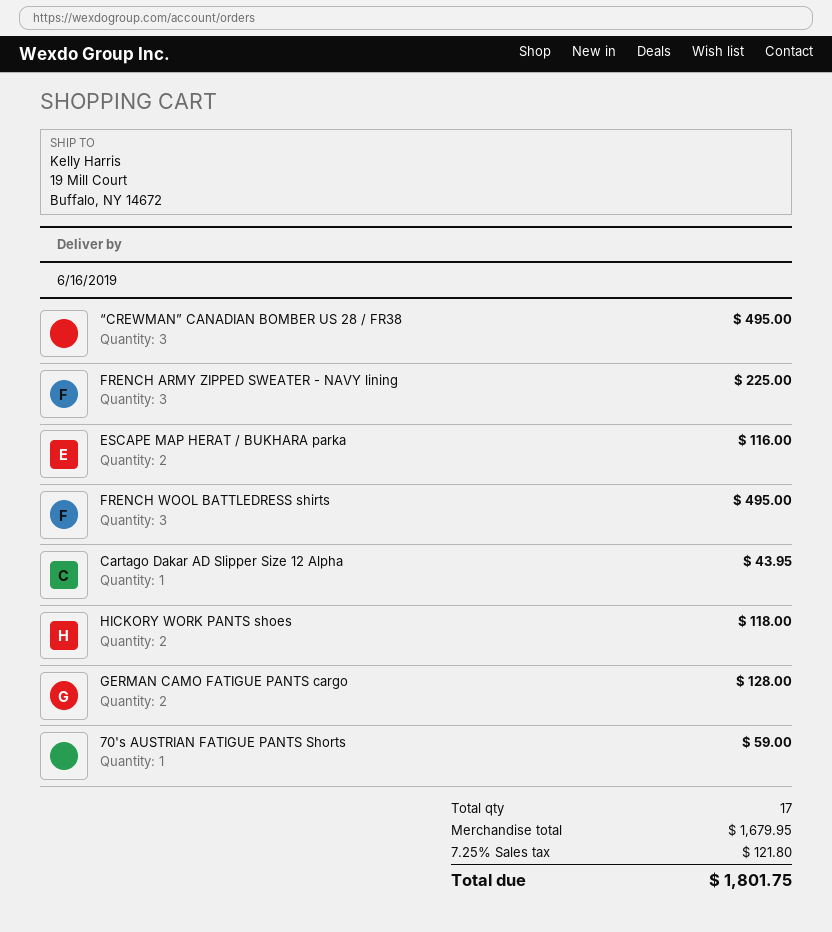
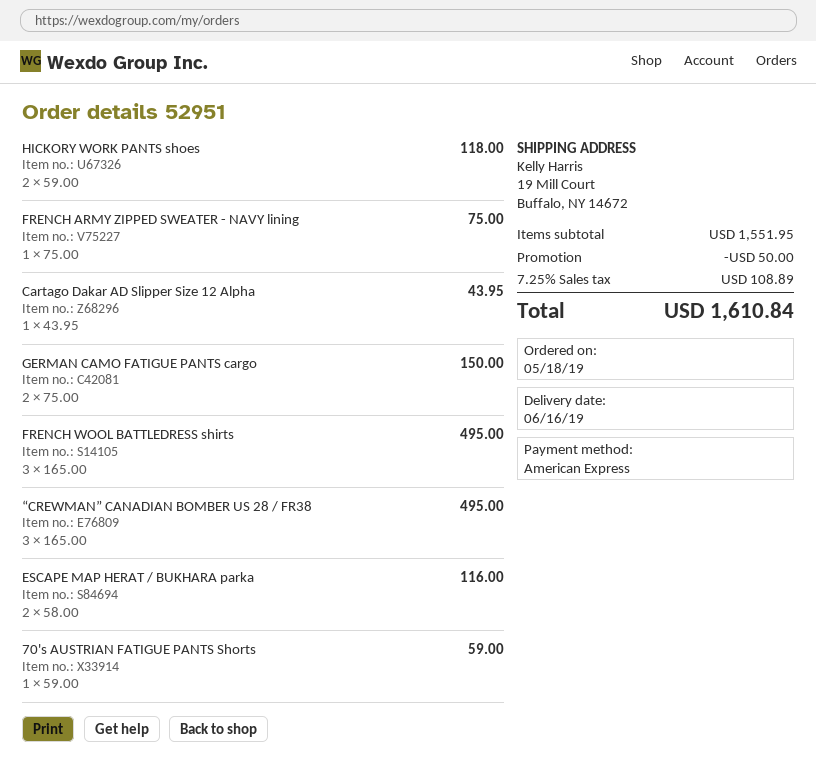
FRENCH ARMY ZIPPED SWEATER - NAVY lining: 3 for 225.00 -> 1 for 75.00
GERMAN CAMO FATIGUE PANTS cargo: 2 for 128.00 -> 2 for 150.00
subtotal: 1679.95 -> 1551.95
discount: none -> 50.00
tax: 7.25% = 121.80 -> 7.25% = 108.89
total: 1801.75 -> 1610.84

